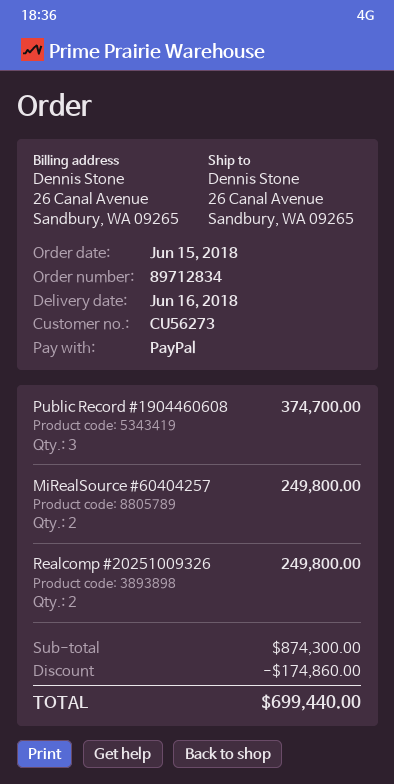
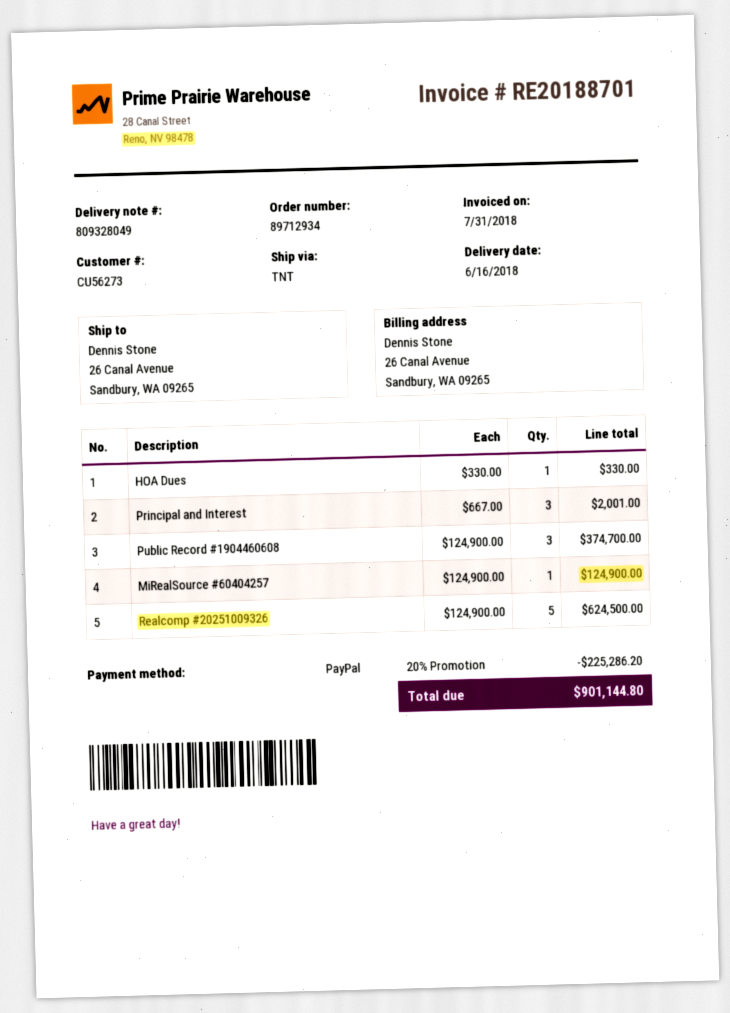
order number: 89712834 -> 89712934
MiRealSource #60404257: 2 for 249800.00 -> 1 for 124900.00
Realcomp #20251009326: 2 for 249800.00 -> 5 for 624500.00
HOA Dues: none -> 1 for 330.00
Principal and Interest: none -> 3 for 2001.00
discount: 174860.00 -> 225286.20
total: 699440.00 -> 901144.80

